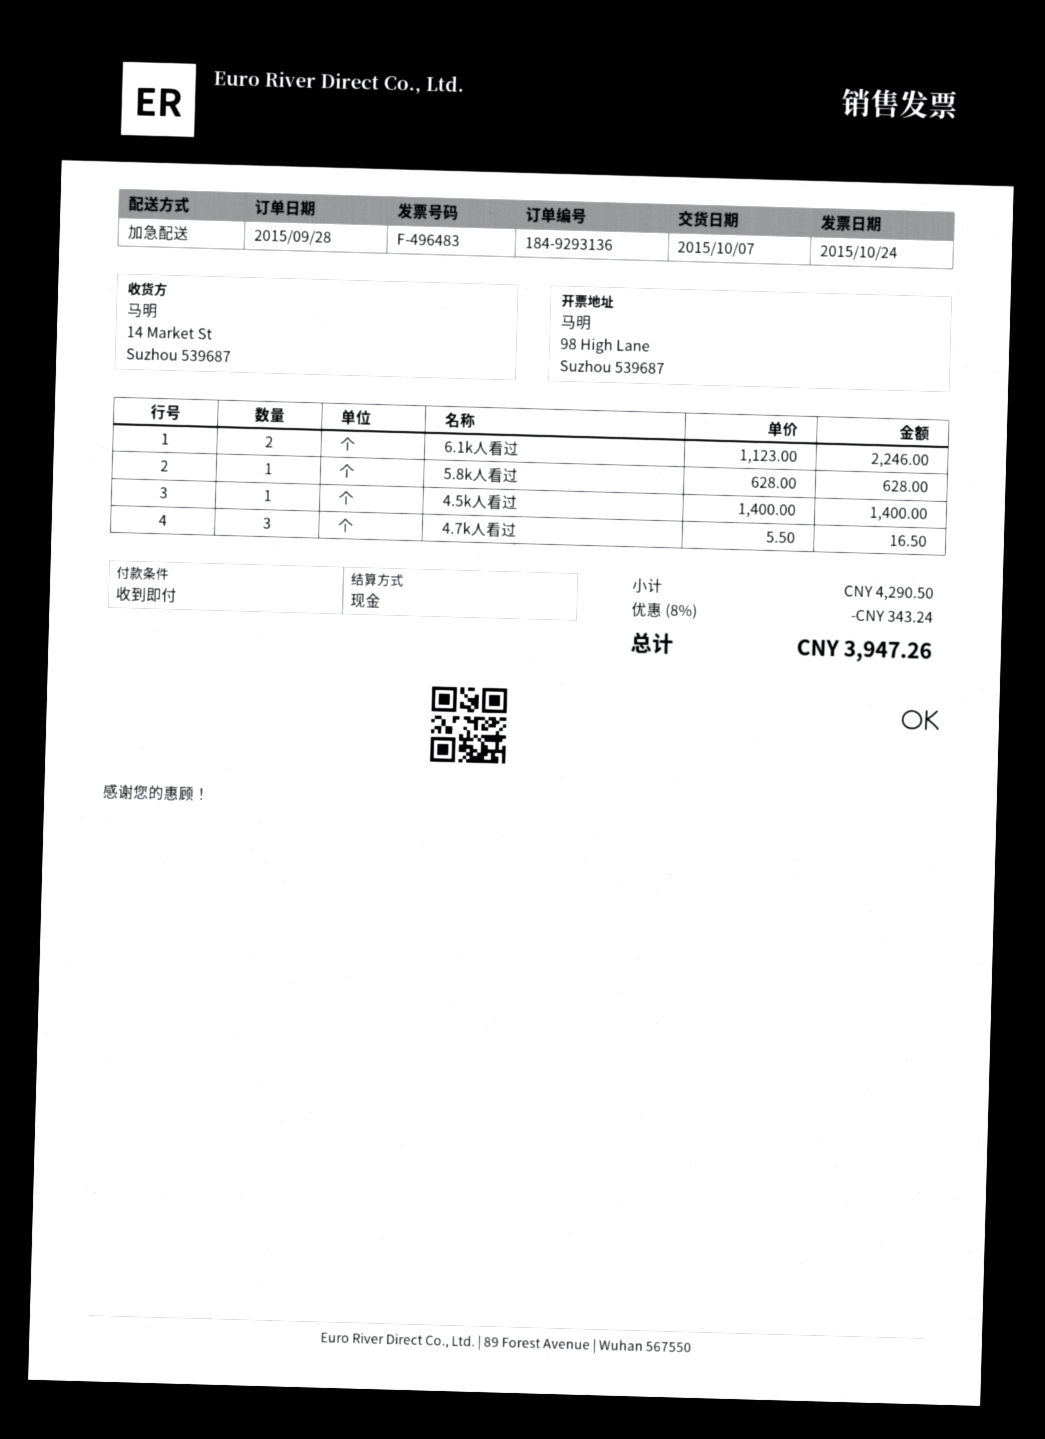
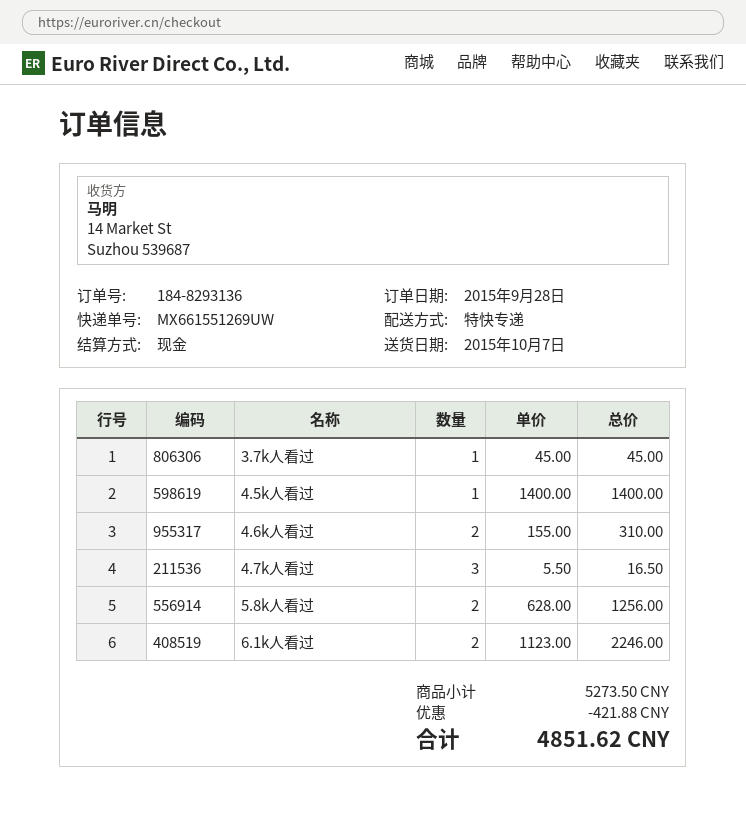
order number: 184-9293136 -> 184-8293136
5.8k人看过: 1 x 628.00 = 628.00 -> 2 x 628.00 = 1256.00
3.7k人看过: none -> 1 x 45.00 = 45.00
4.6k人看过: none -> 2 x 155.00 = 310.00
subtotal: 4290.50 -> 5273.50
discount: 343.24 -> 421.88
total: 3947.26 -> 4851.62

